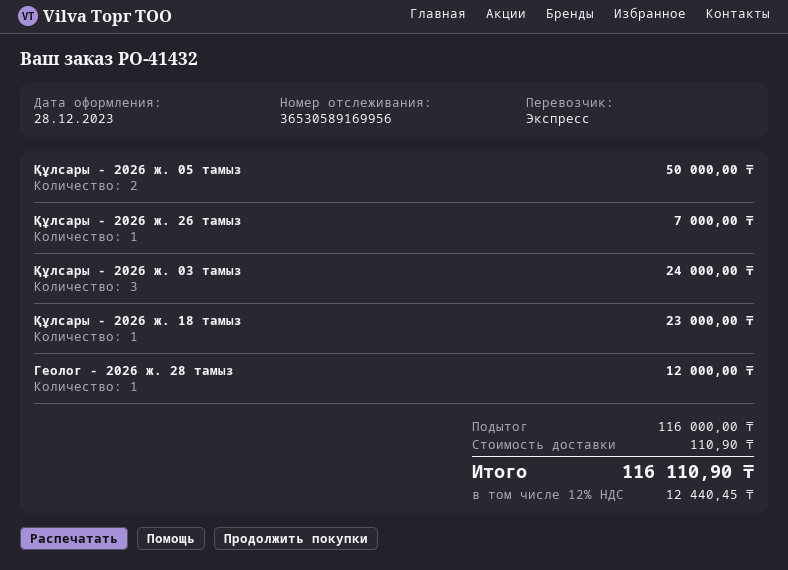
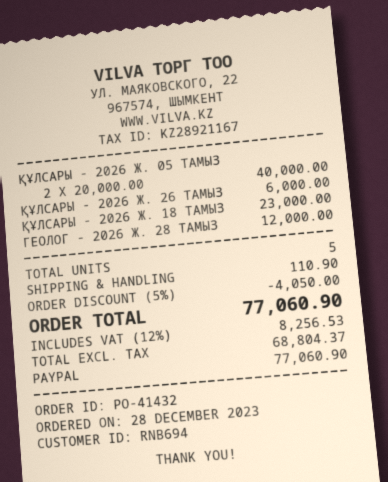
Құлсары - 2026 ж. 05 тамыз: 2 for 50000.00 -> 2 for 40000.00
Құлсары - 2026 ж. 26 тамыз: 1 for 7000.00 -> 1 for 6000.00
Құлсары - 2026 ж. 03 тамыз: 3 for 24000.00 -> none
discount: none -> 5% = 4050.00
tax: 12% = 12440.45 -> 12% = 8256.53
total: 116110.90 -> 77060.90

